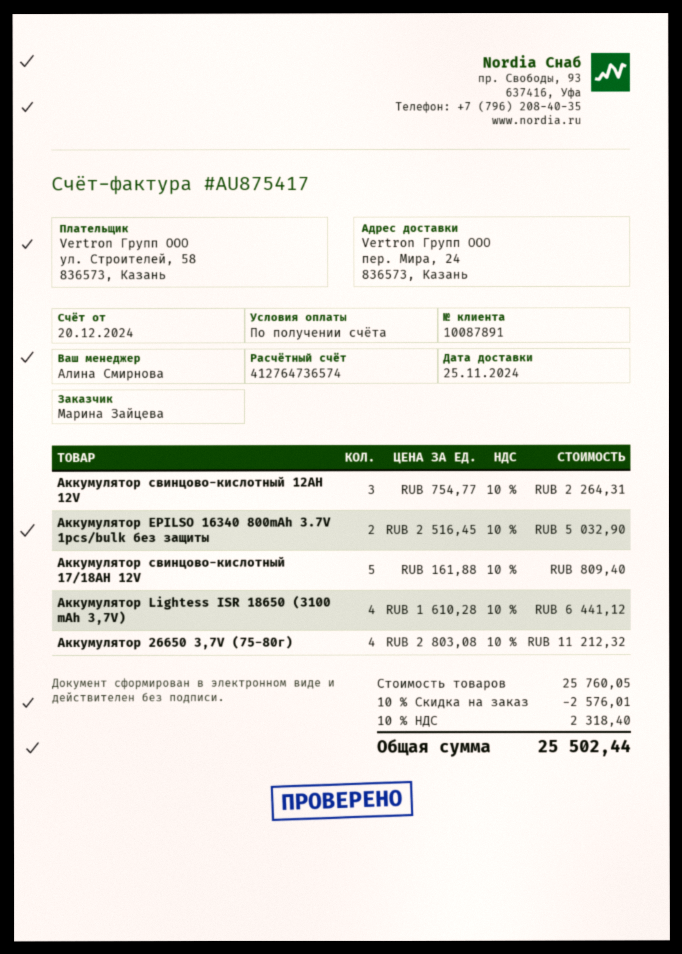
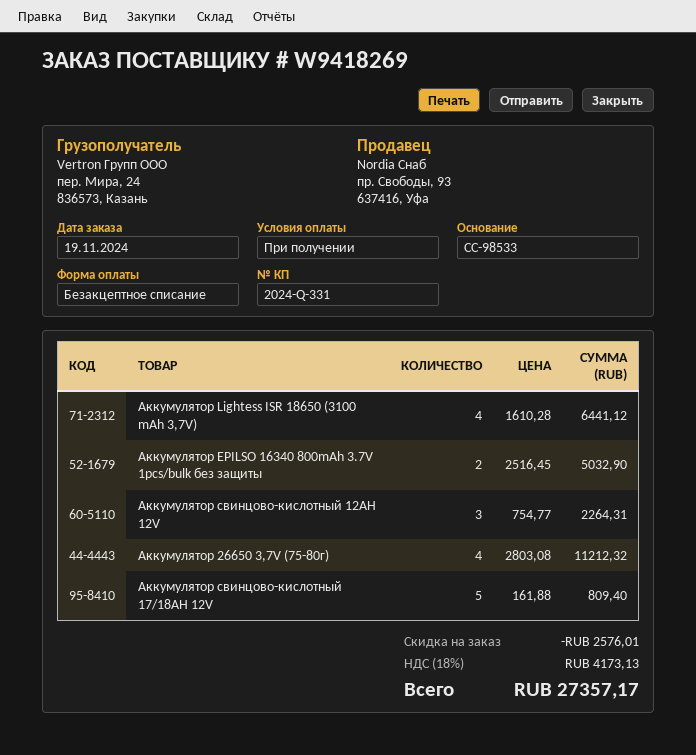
tax: 10% = 2318.40 -> 18% = 4173.13
total: 25502.44 -> 27357.17

